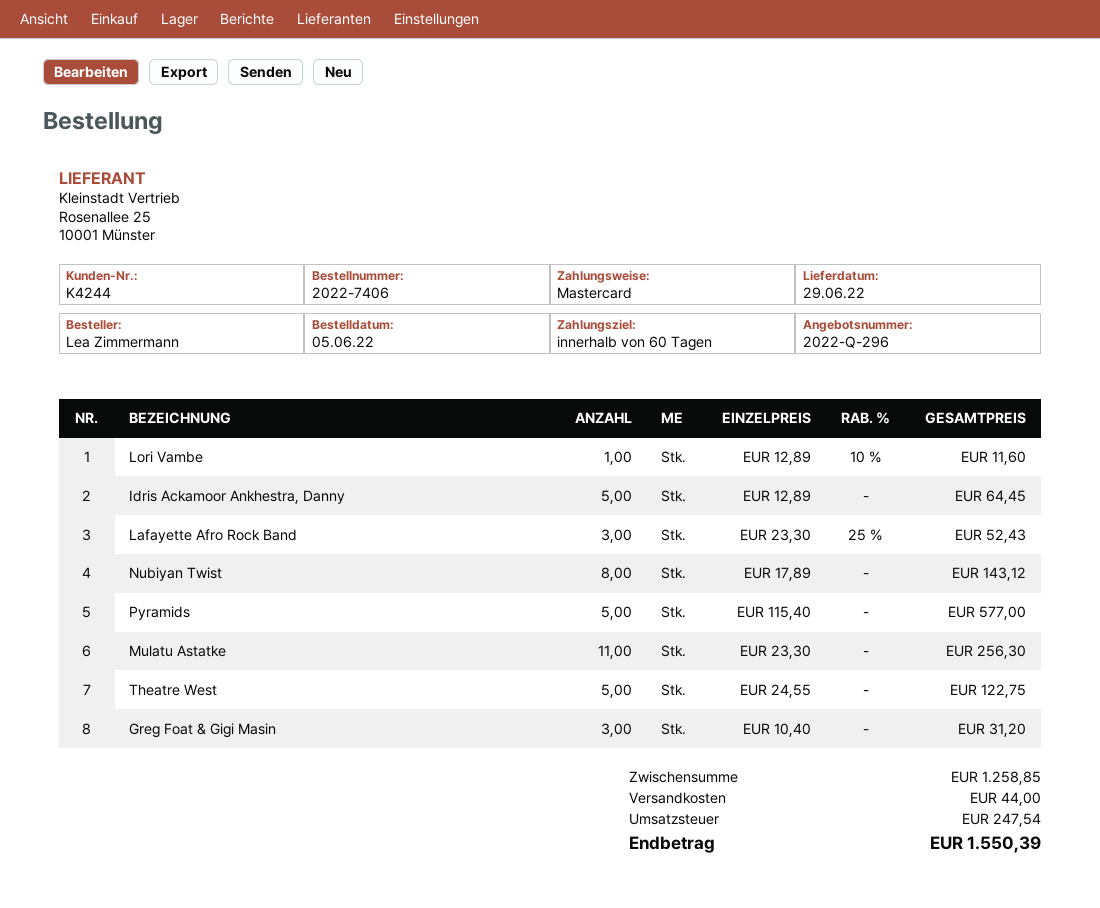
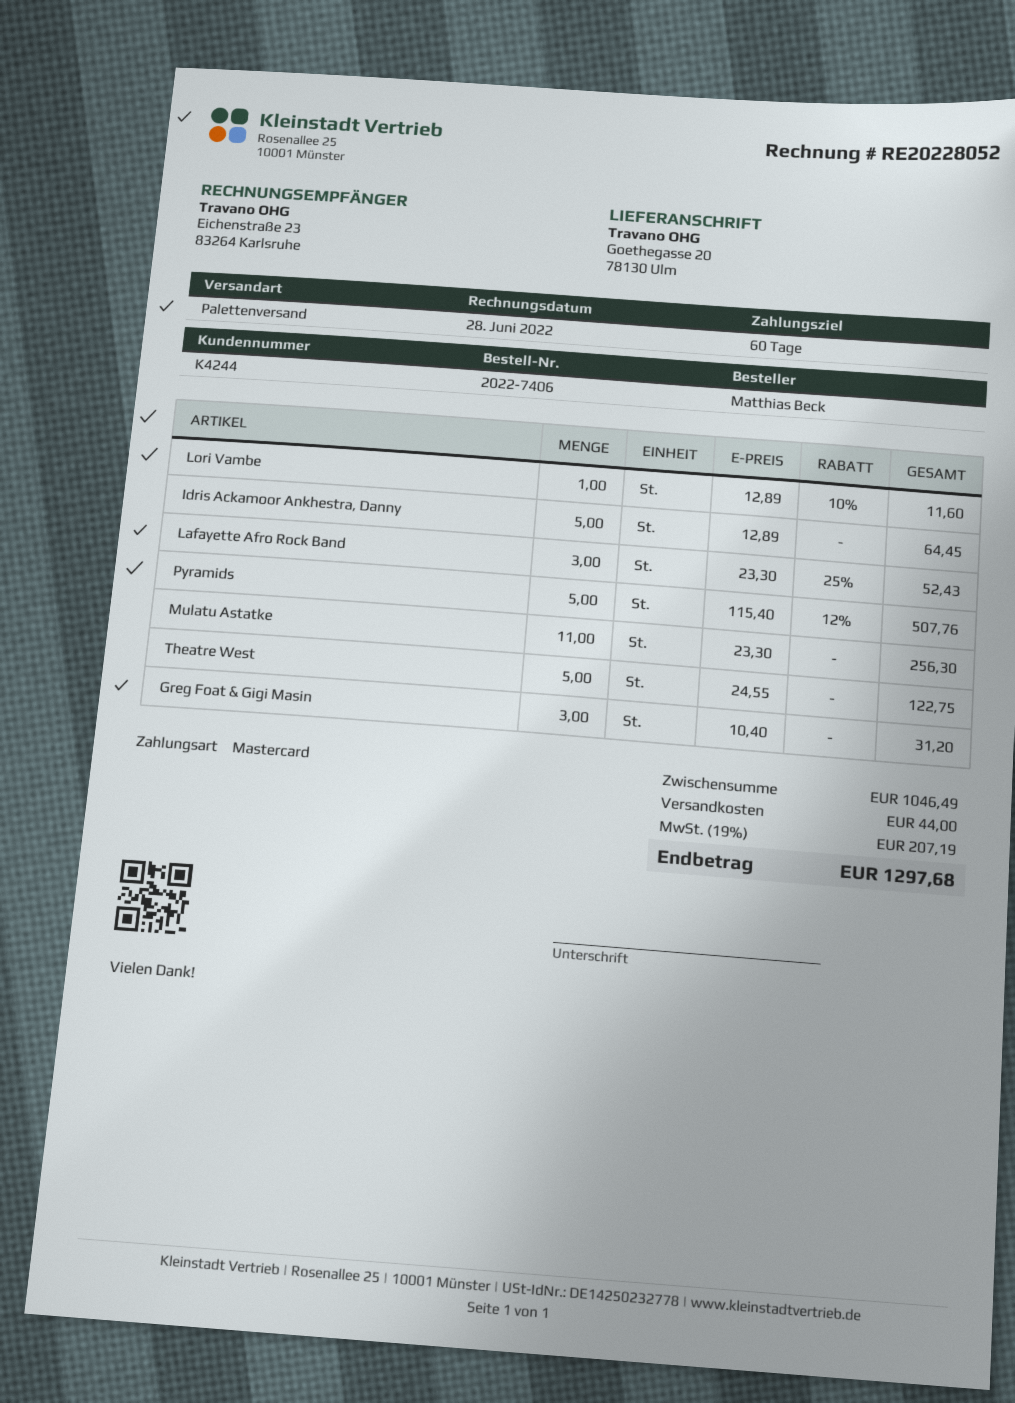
ordered by: Lea Zimmermann -> Matthias Beck
Nubiyan Twist: 8 x 17.89 = 143.12 -> none
Pyramids: 5 x 115.40 = 577.00 -> 5 x 115.40 - 12% = 507.76
subtotal: 1258.85 -> 1046.49
tax: 247.54 -> 207.19
total: 1550.39 -> 1297.68

